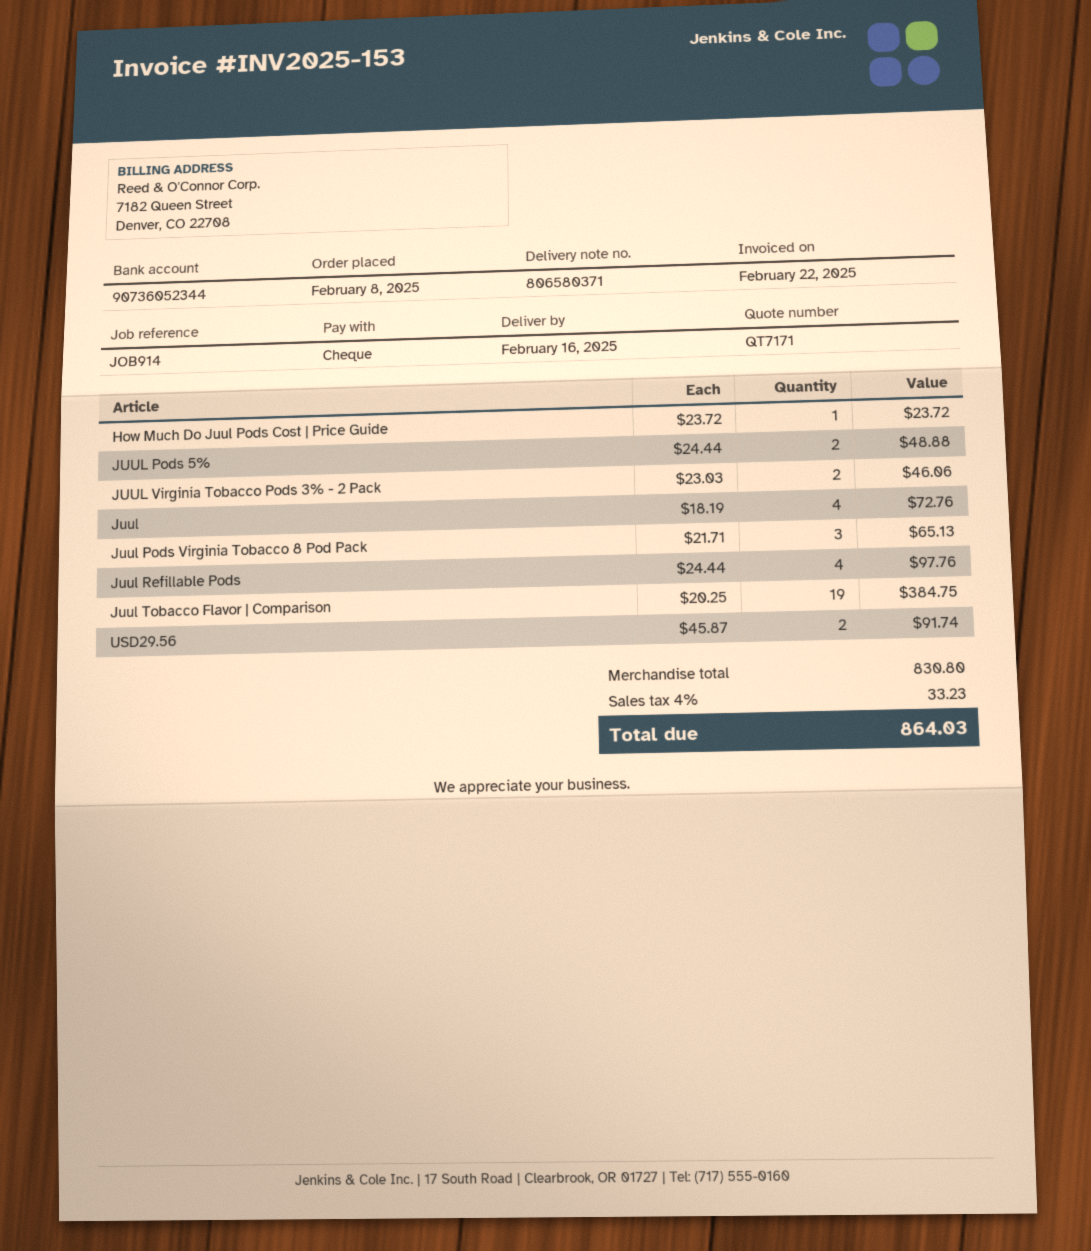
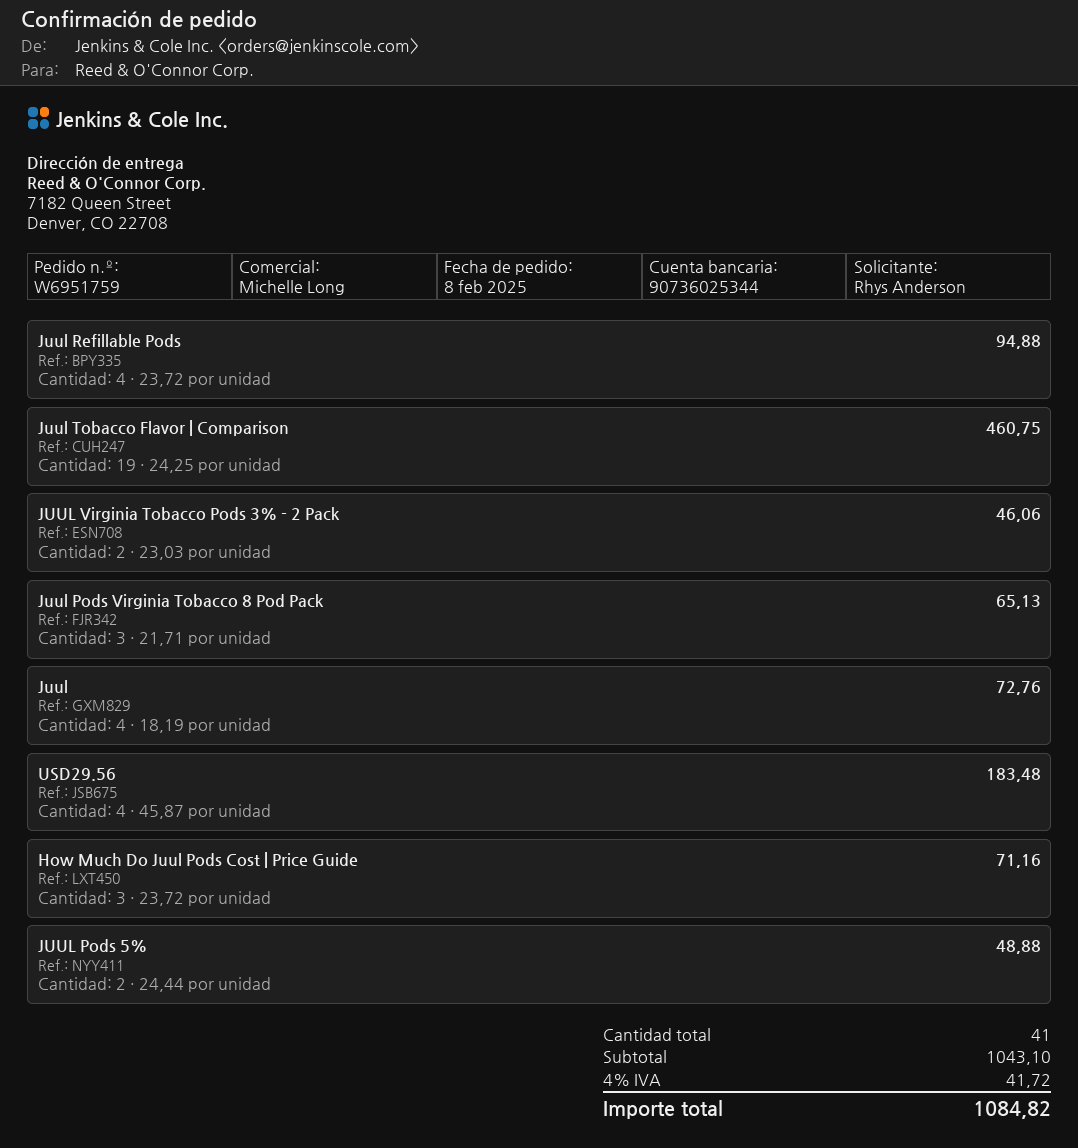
bank account: 90736052344 -> 90736025344
How Much Do Juul Pods Cost | Price Guide: 1 x 23.72 = 23.72 -> 3 x 23.72 = 71.16
Juul Refillable Pods: 4 x 24.44 = 97.76 -> 4 x 23.72 = 94.88
Juul Tobacco Flavor | Comparison: 19 x 20.25 = 384.75 -> 19 x 24.25 = 460.75
USD29.56: 2 x 45.87 = 91.74 -> 4 x 45.87 = 183.48
subtotal: 830.80 -> 1043.10
tax: 4% = 33.23 -> 4% = 41.72
total: 864.03 -> 1084.82

